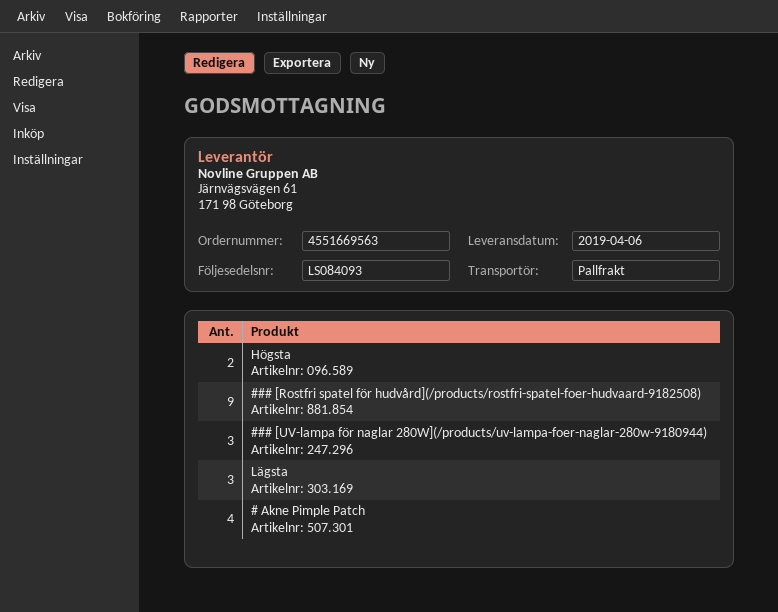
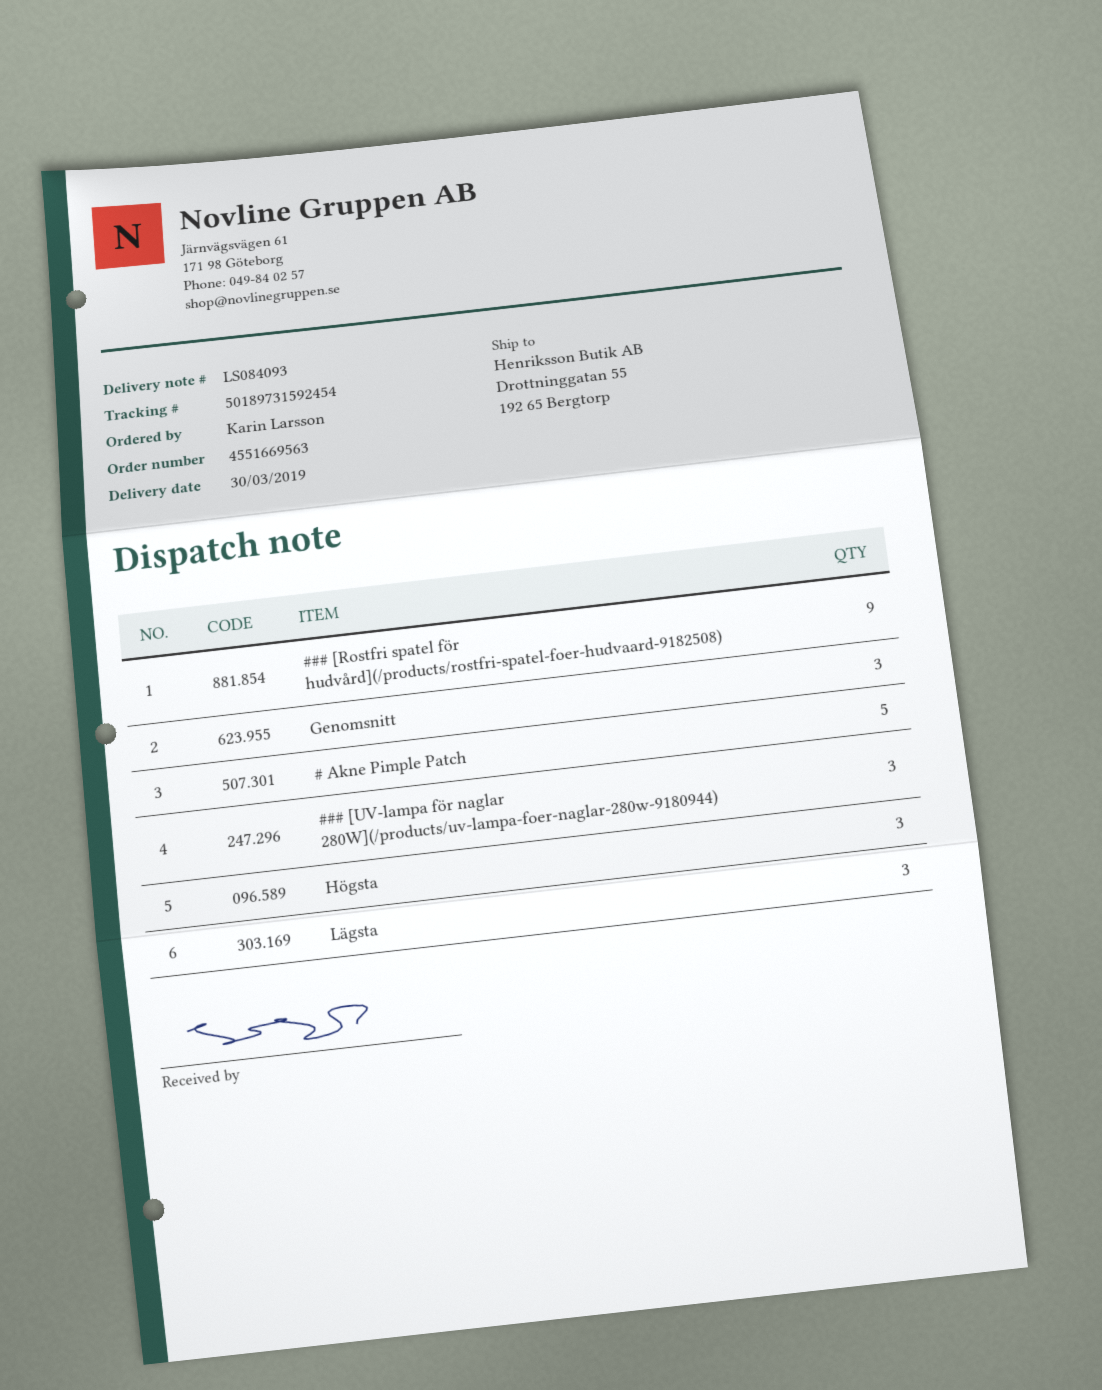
delivery date: 2019-04-06 -> 2019-03-30
Högsta: 2 -> 3
# Akne Pimple Patch: 4 -> 5
Genomsnitt: none -> 3

